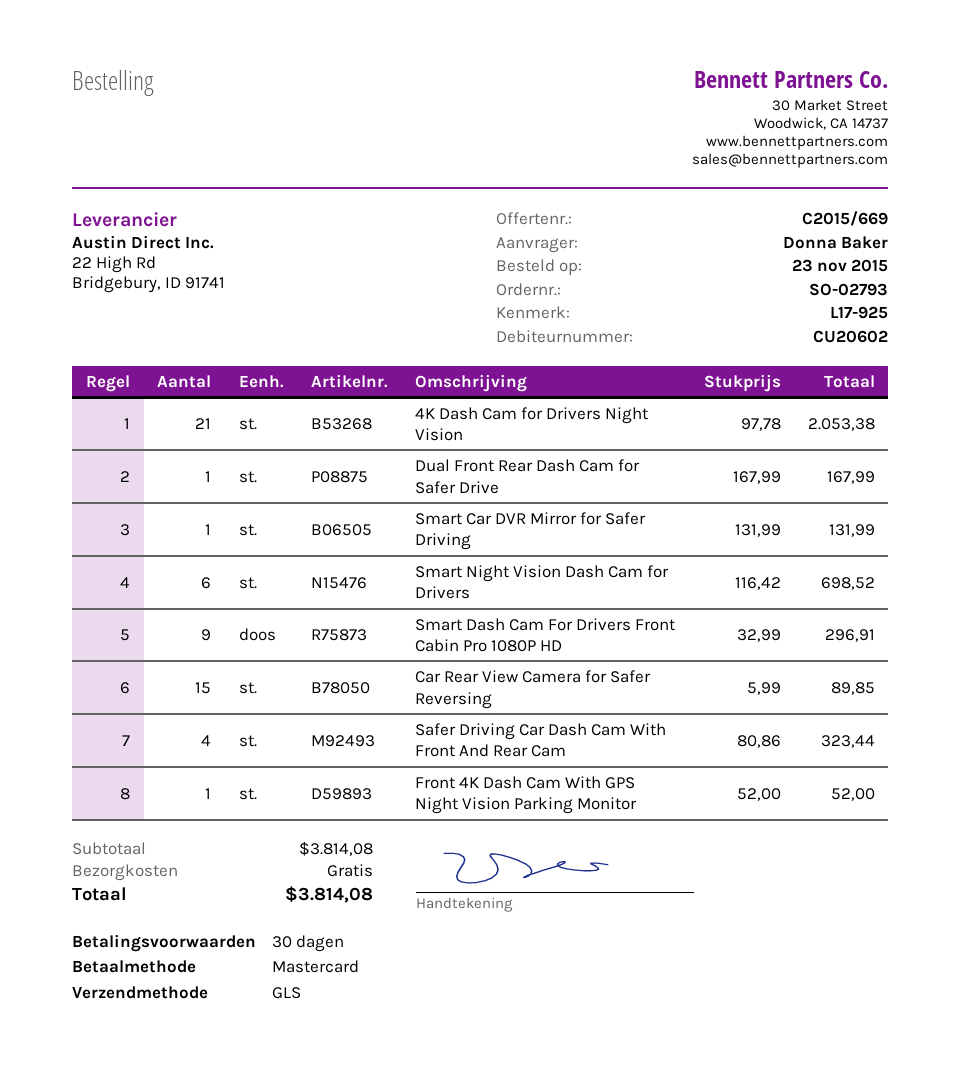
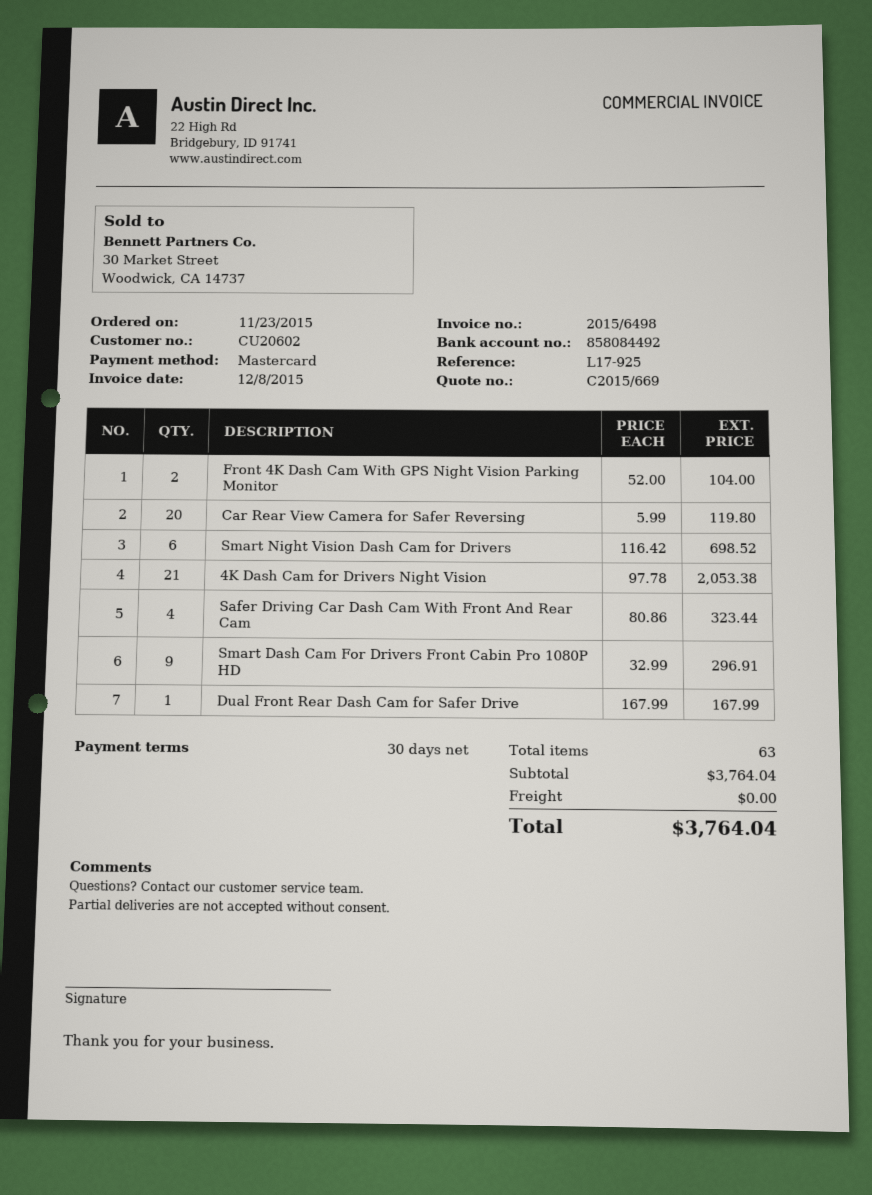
Smart Car DVR Mirror for Safer Driving: 1 x 131.99 = 131.99 -> none
Car Rear View Camera for Safer Reversing: 15 x 5.99 = 89.85 -> 20 x 5.99 = 119.80
Front 4K Dash Cam With GPS Night Vision Parking Monitor: 1 x 52.00 = 52.00 -> 2 x 52.00 = 104.00
subtotal: 3814.08 -> 3764.04
total: 3814.08 -> 3764.04

